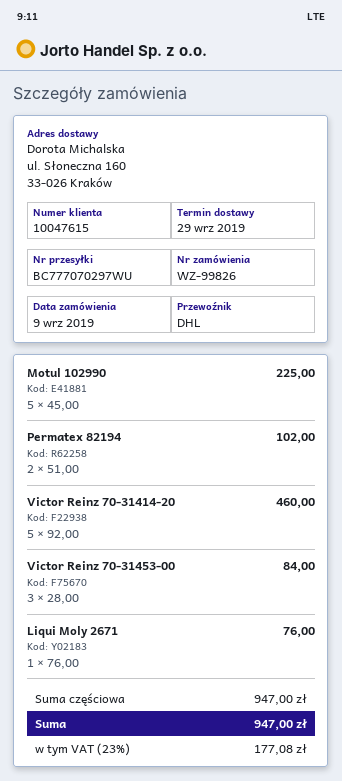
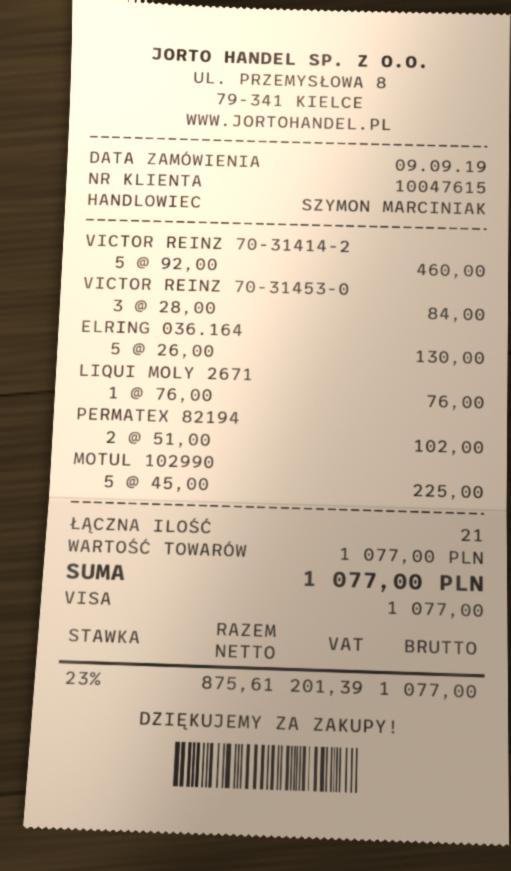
ELRING 036.164: none -> 5 x 26.00 = 130.00
subtotal: 947.00 -> 1077.00
tax: 23% = 177.08 -> 23% = 201.39
total: 947.00 -> 1077.00

